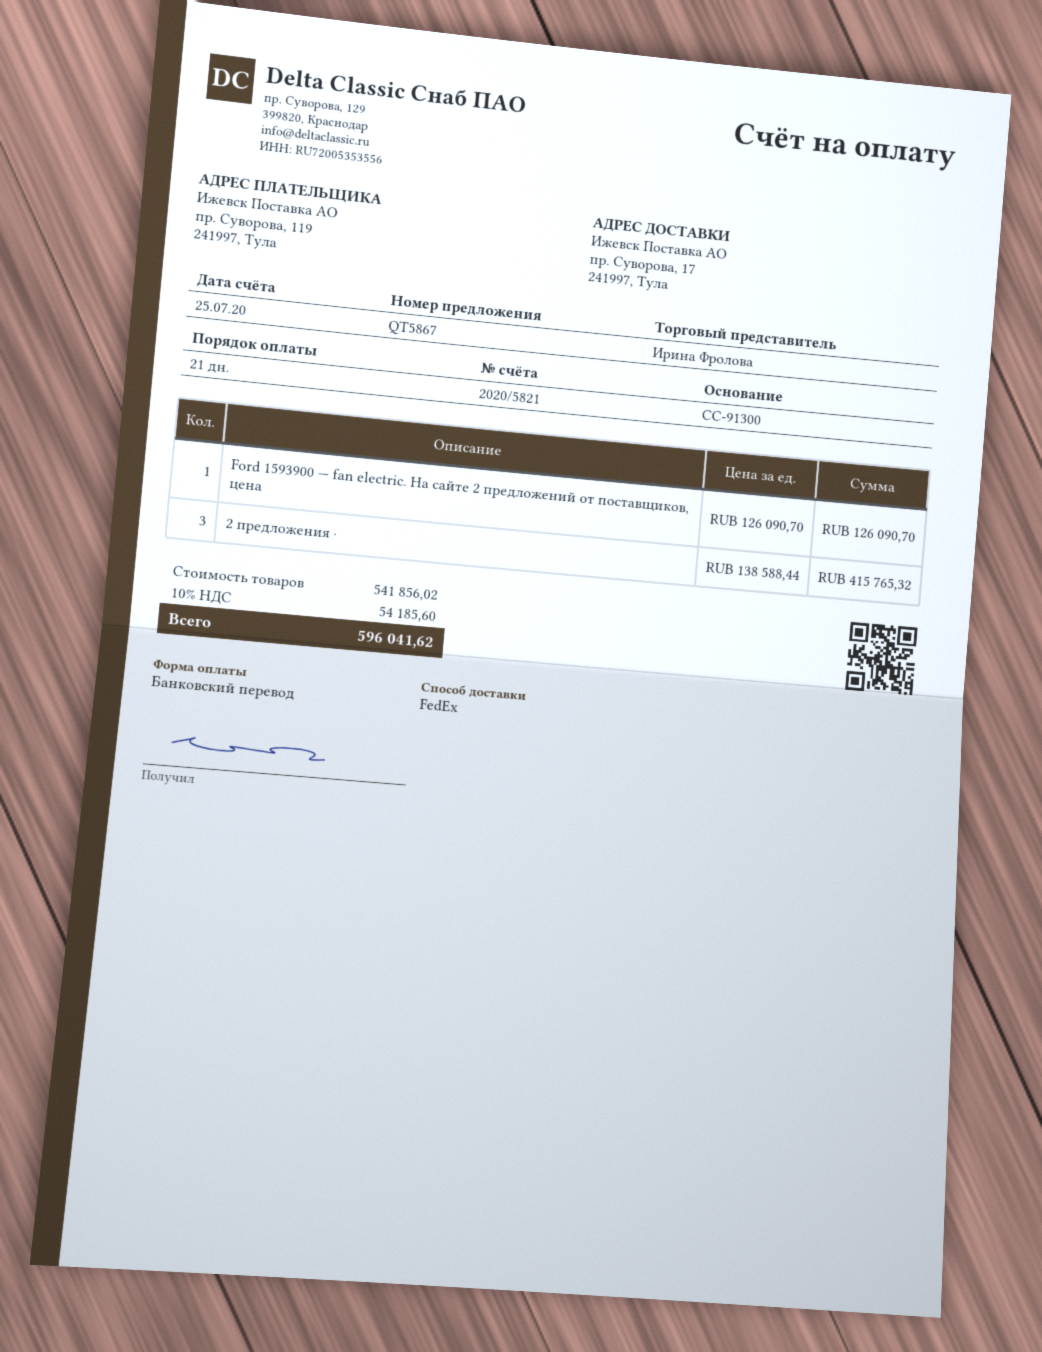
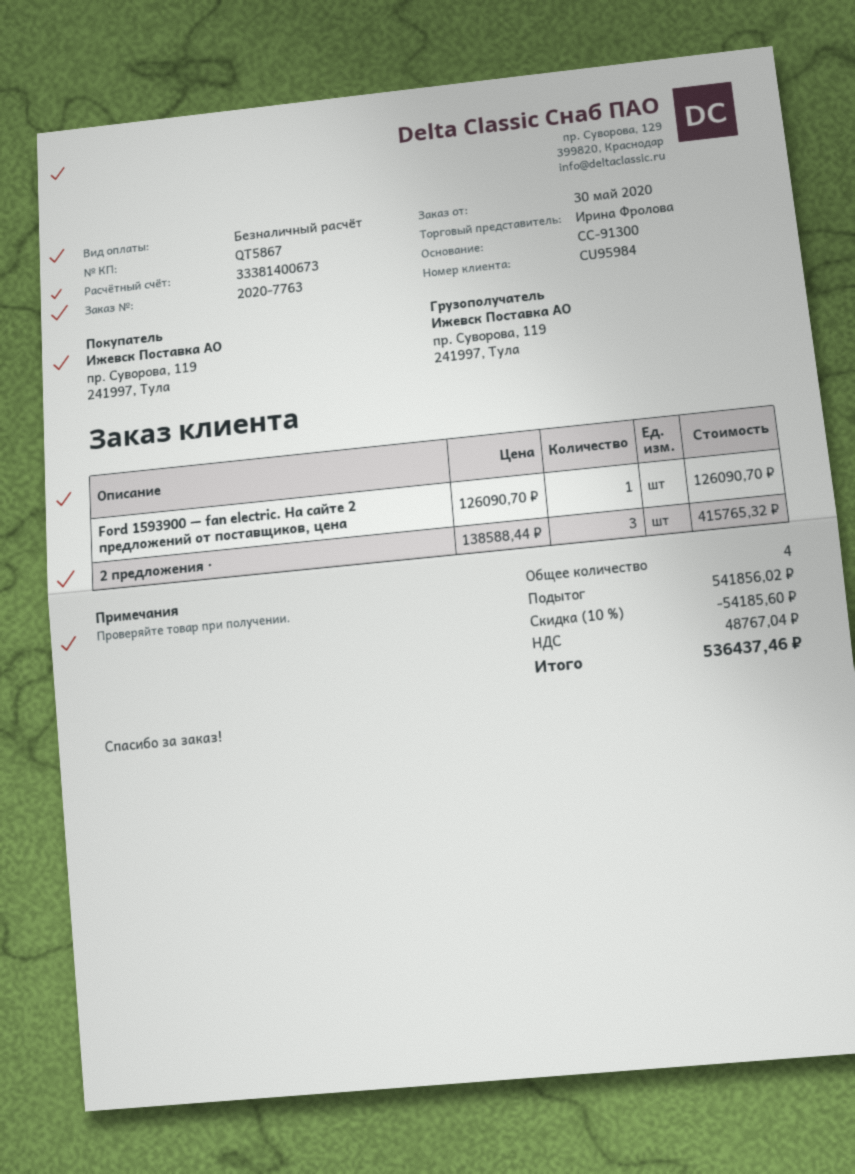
ship to: пр. Суворова, 17, 241997, Тула -> пр. Суворова, 119, 241997, Тула
discount: none -> 10% = 54185.60
tax: 54185.60 -> 48767.04
total: 596041.62 -> 536437.46

